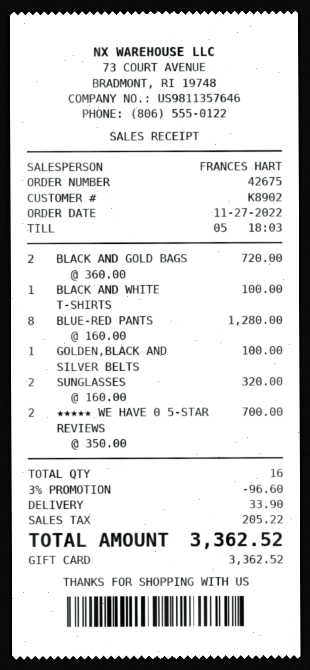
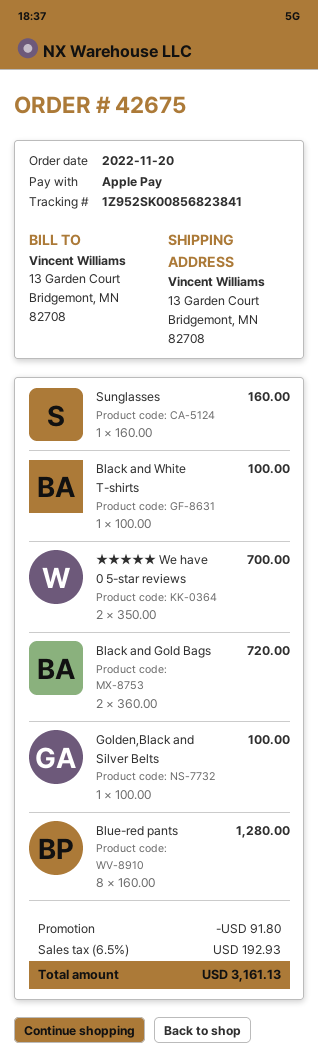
order date: 2022-11-27 -> 2022-11-20
payment method: gift card -> Apple Pay
SUNGLASSES: 2 x 160.00 = 320.00 -> 1 x 160.00 = 160.00
discount: 96.60 -> 91.80
shipping: 33.90 -> none
tax: 205.22 -> 192.93
total: 3362.52 -> 3161.13

